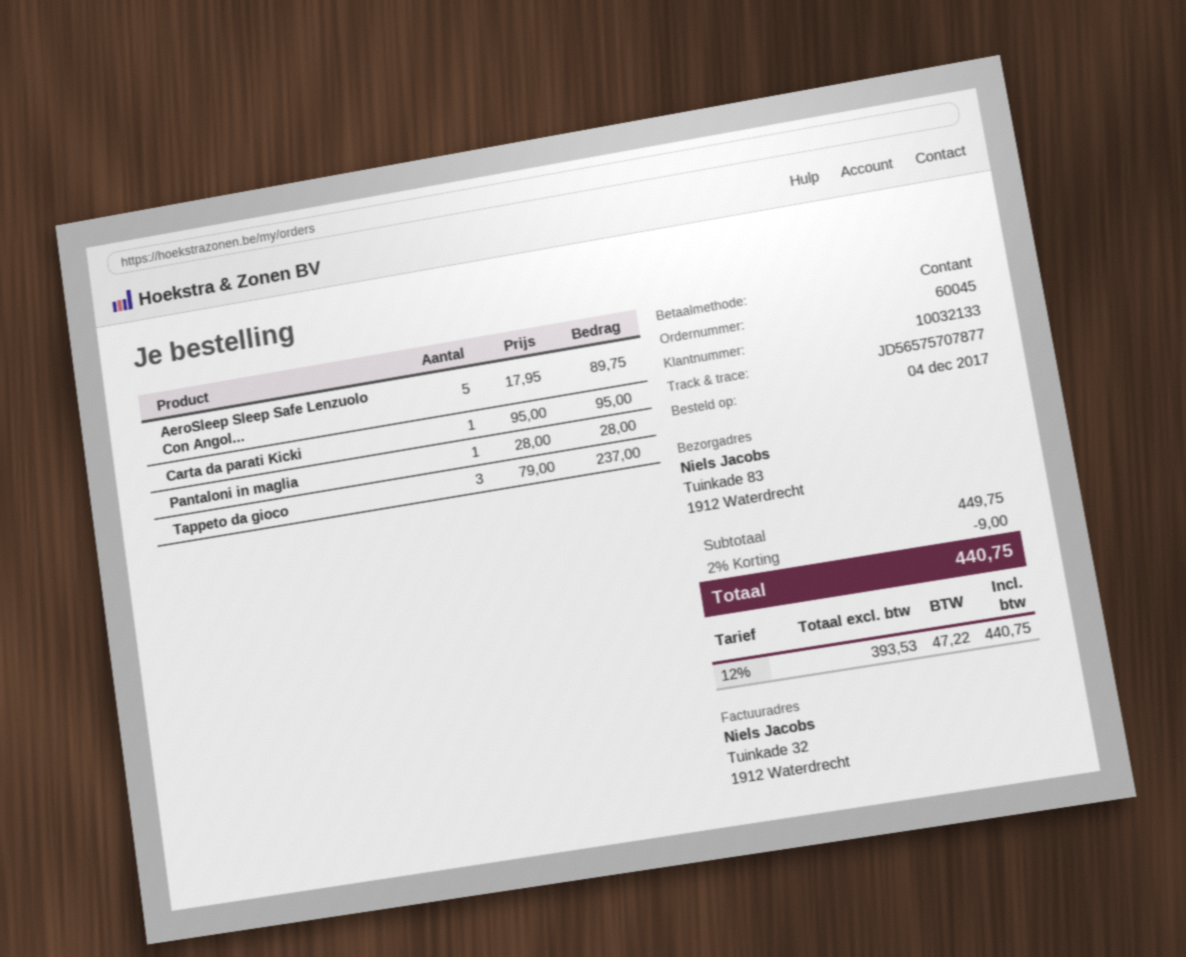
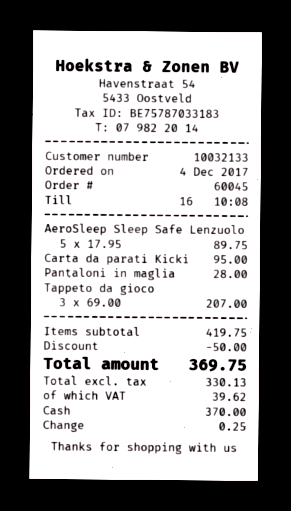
Tappeto da gioco: 3 x 79.00 = 237.00 -> 3 x 69.00 = 207.00
subtotal: 449.75 -> 419.75
discount: 9.00 -> 50.00
net: 393.53 -> 330.13
tax: 47.22 -> 39.62
total: 440.75 -> 369.75

